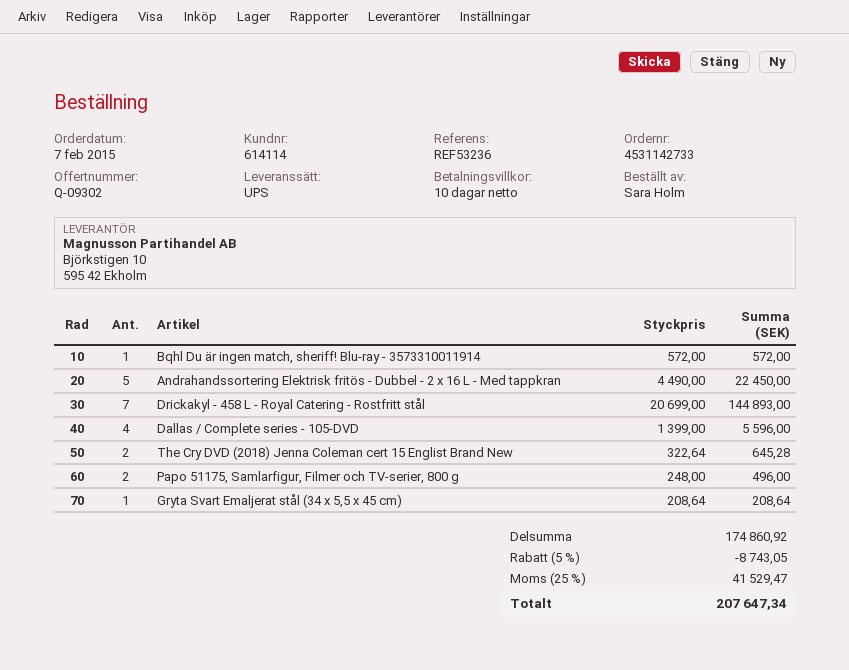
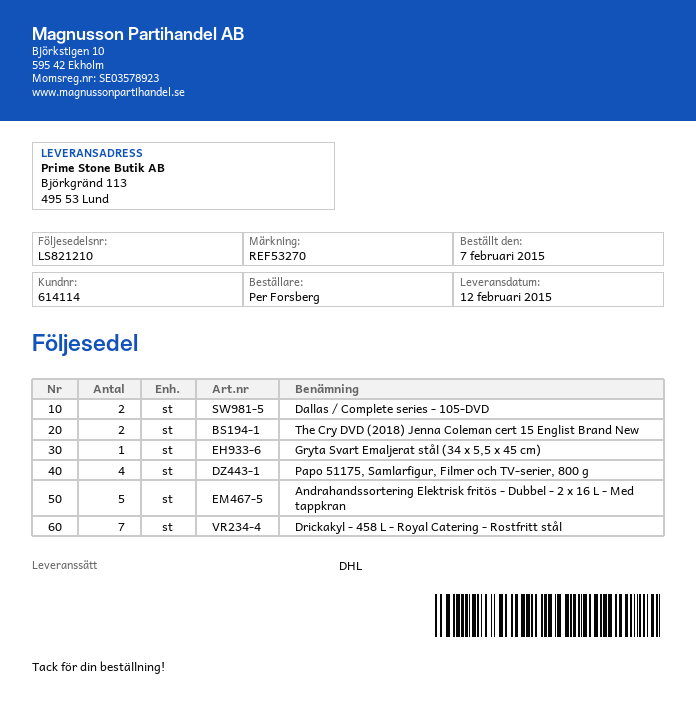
reference: REF53236 -> REF53270
ordered by: Sara Holm -> Per Forsberg
shipping method: UPS -> DHL
Bqhl Du är ingen match, sheriff! Blu-ray - 3573310011914: 1 -> none
Dallas / Complete series - 105-DVD: 4 -> 2
Papo 51175, Samlarfigur, Filmer och TV-serier, 800 g: 2 -> 4

